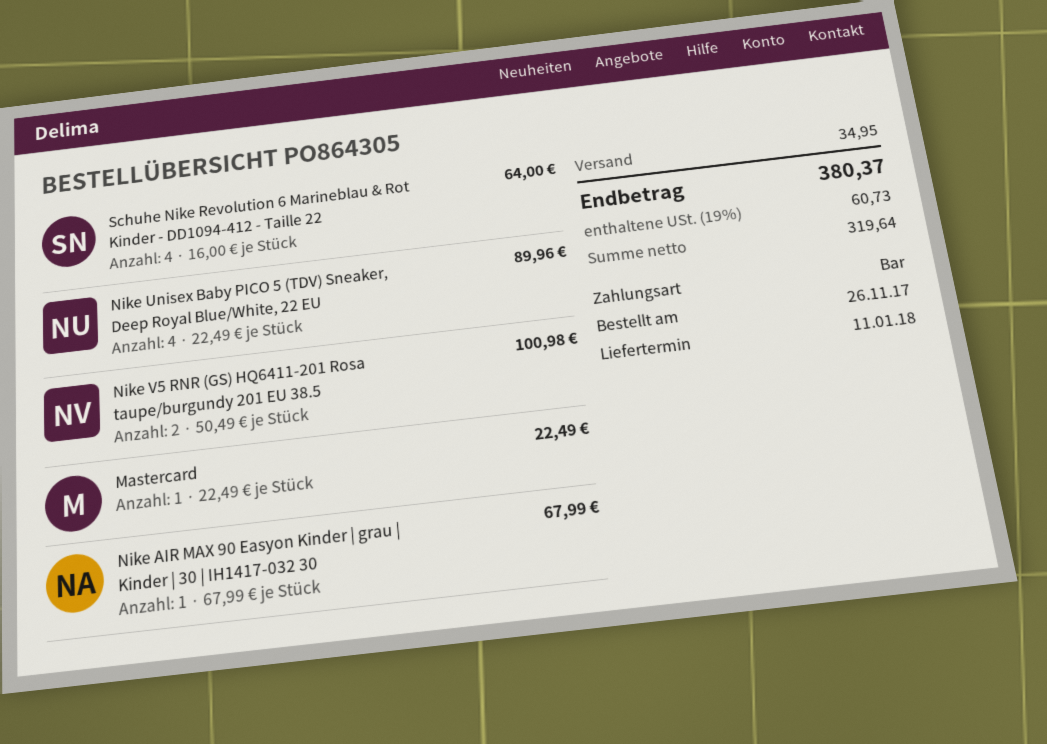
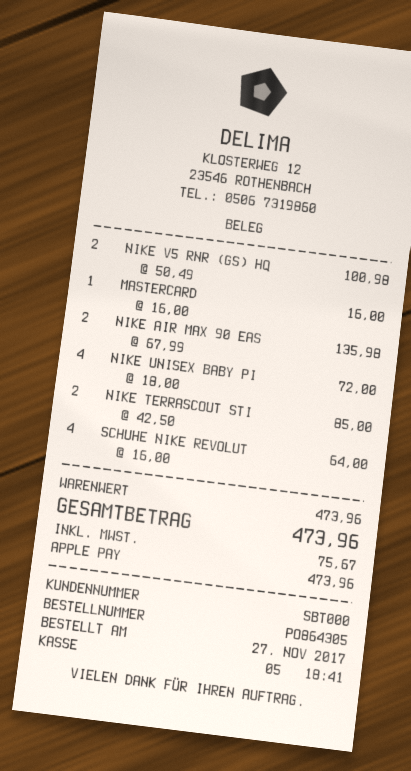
order date: 2017-11-26 -> 2017-11-27
payment method: cash -> Apple Pay
Nike Unisex Baby PICO 5 (TDV) Sneaker, Deep Royal Blue/White, 22 EU: 4 x 22.49 = 89.96 -> 4 x 18.00 = 72.00
Mastercard: 1 x 22.49 = 22.49 -> 1 x 16.00 = 16.00
Nike AIR MAX 90 Easyon Kinder | grau | Kinder | 30 | IH1417-032 30: 1 x 67.99 = 67.99 -> 2 x 67.99 = 135.98
NIKE TERRASCOUT STI: none -> 2 x 42.50 = 85.00
shipping: 34.95 -> none
tax: 60.73 -> 75.67
total: 380.37 -> 473.96

